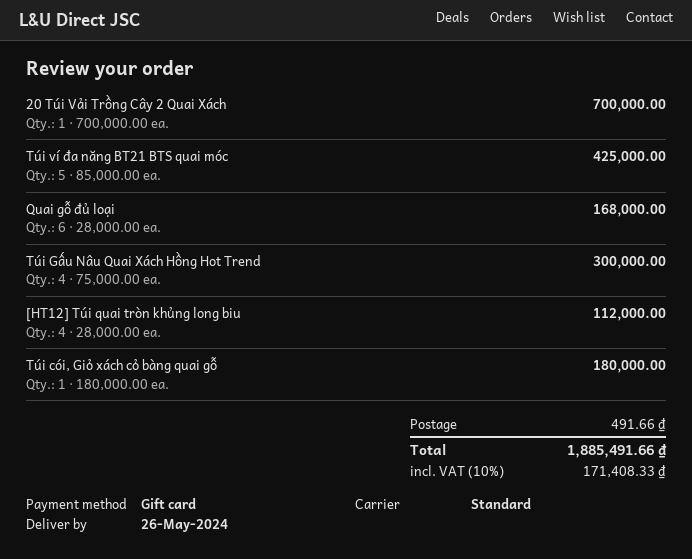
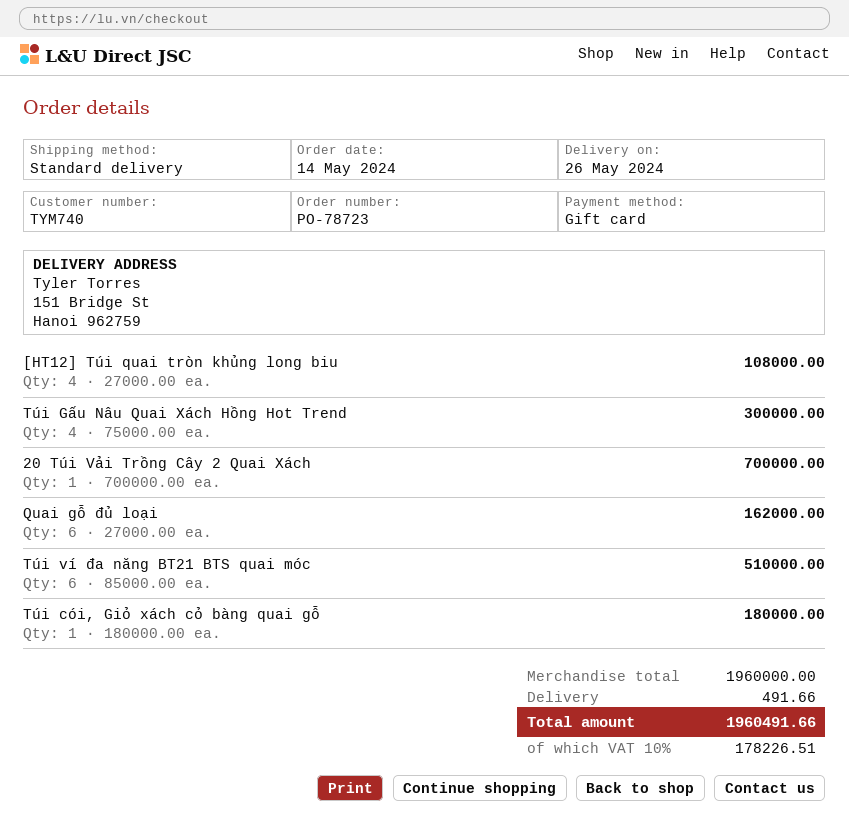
Túi ví đa năng BT21 BTS quai móc: 5 x 85000.00 = 425000.00 -> 6 x 85000.00 = 510000.00
Quai gỗ đủ loại: 6 x 28000.00 = 168000.00 -> 6 x 27000.00 = 162000.00
[HT12] Túi quai tròn khủng long biu: 4 x 28000.00 = 112000.00 -> 4 x 27000.00 = 108000.00
tax: 10% = 171408.33 -> 10% = 178226.51
total: 1885491.66 -> 1960491.66

